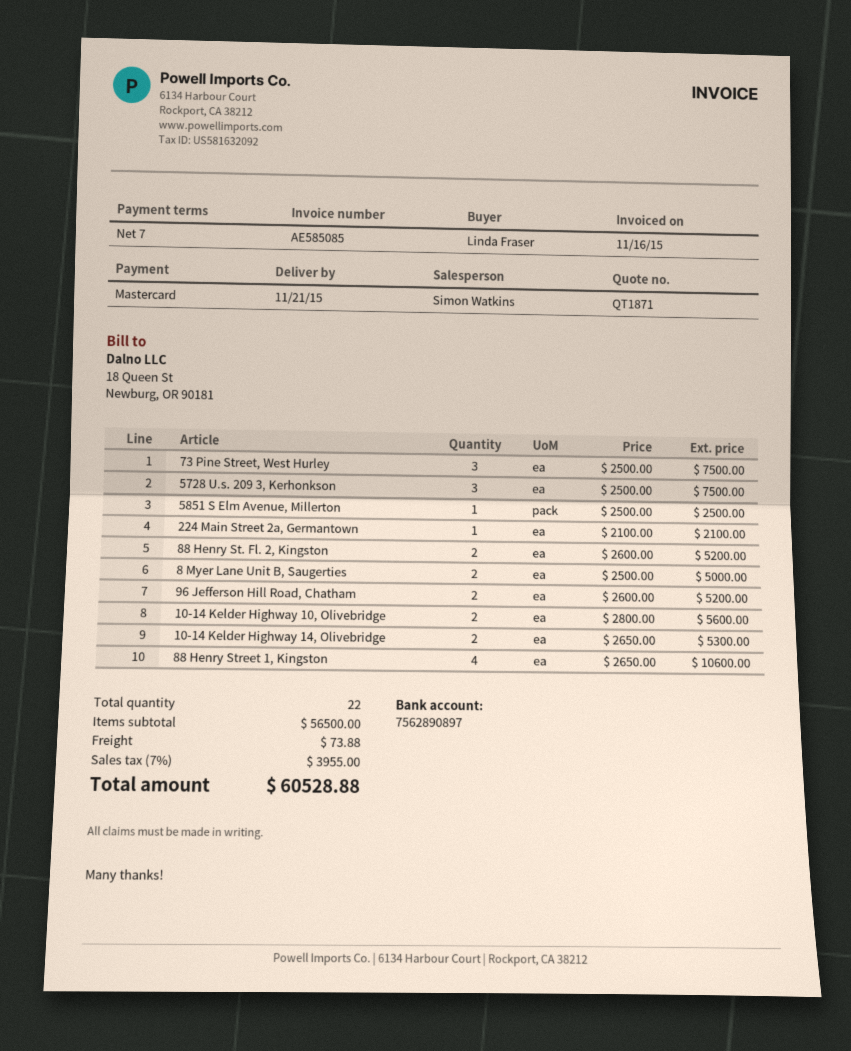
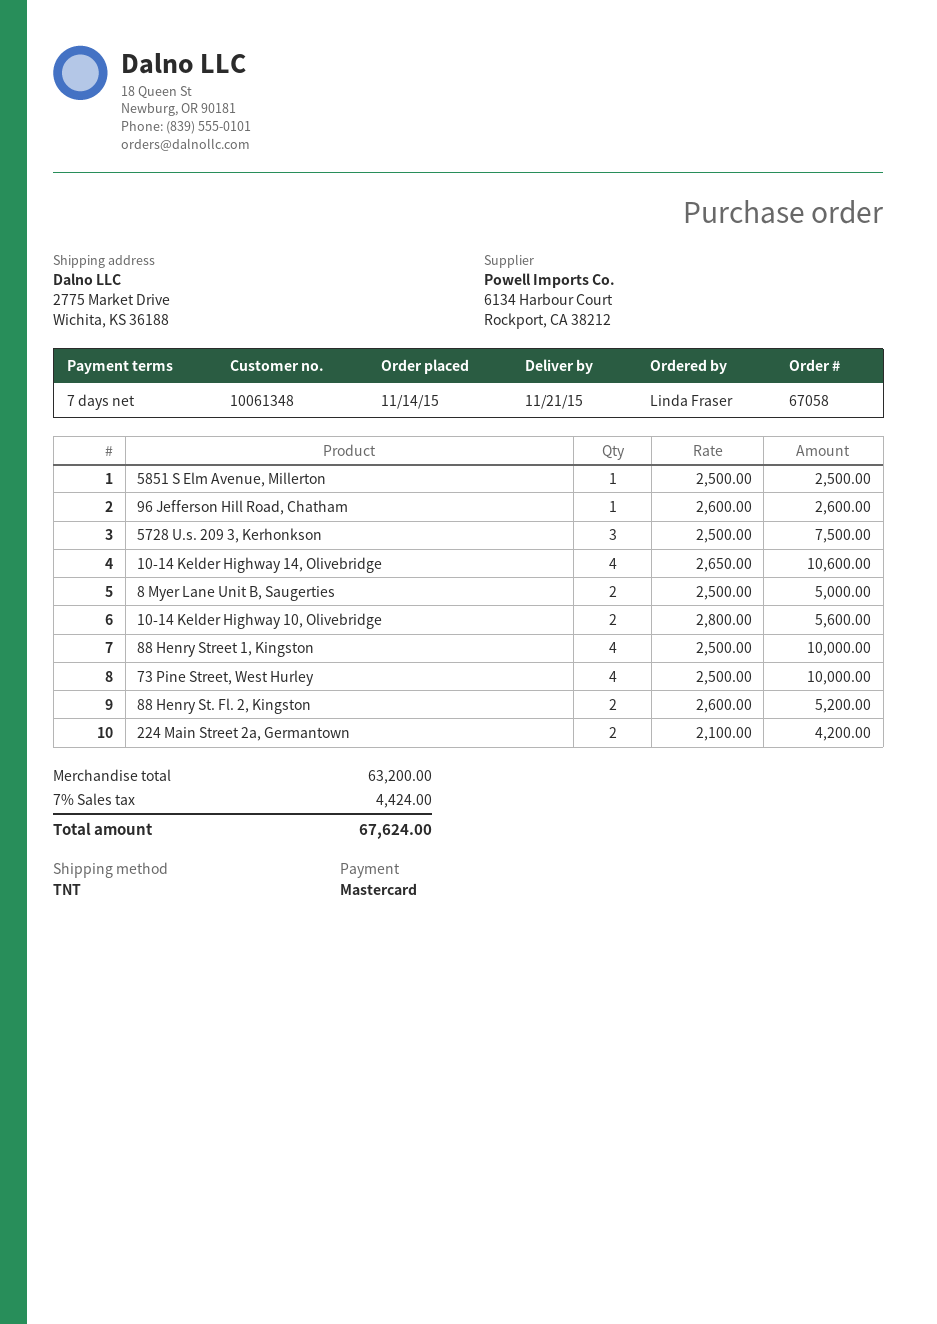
73 Pine Street, West Hurley: 3 x 2500.00 = 7500.00 -> 4 x 2500.00 = 10000.00
224 Main Street 2a, Germantown: 1 x 2100.00 = 2100.00 -> 2 x 2100.00 = 4200.00
96 Jefferson Hill Road, Chatham: 2 x 2600.00 = 5200.00 -> 1 x 2600.00 = 2600.00
10-14 Kelder Highway 14, Olivebridge: 2 x 2650.00 = 5300.00 -> 4 x 2650.00 = 10600.00
88 Henry Street 1, Kingston: 4 x 2650.00 = 10600.00 -> 4 x 2500.00 = 10000.00
subtotal: 56500.00 -> 63200.00
shipping: 73.88 -> none
tax: 7% = 3955.00 -> 7% = 4424.00
total: 60528.88 -> 67624.00

